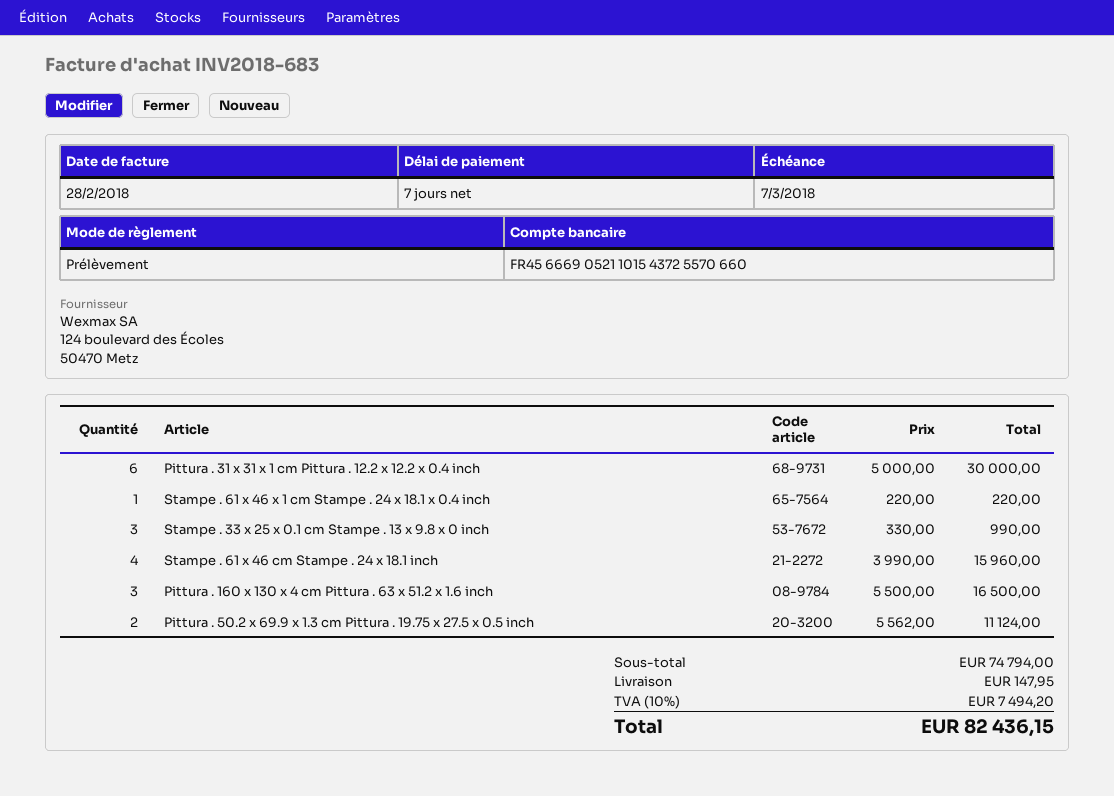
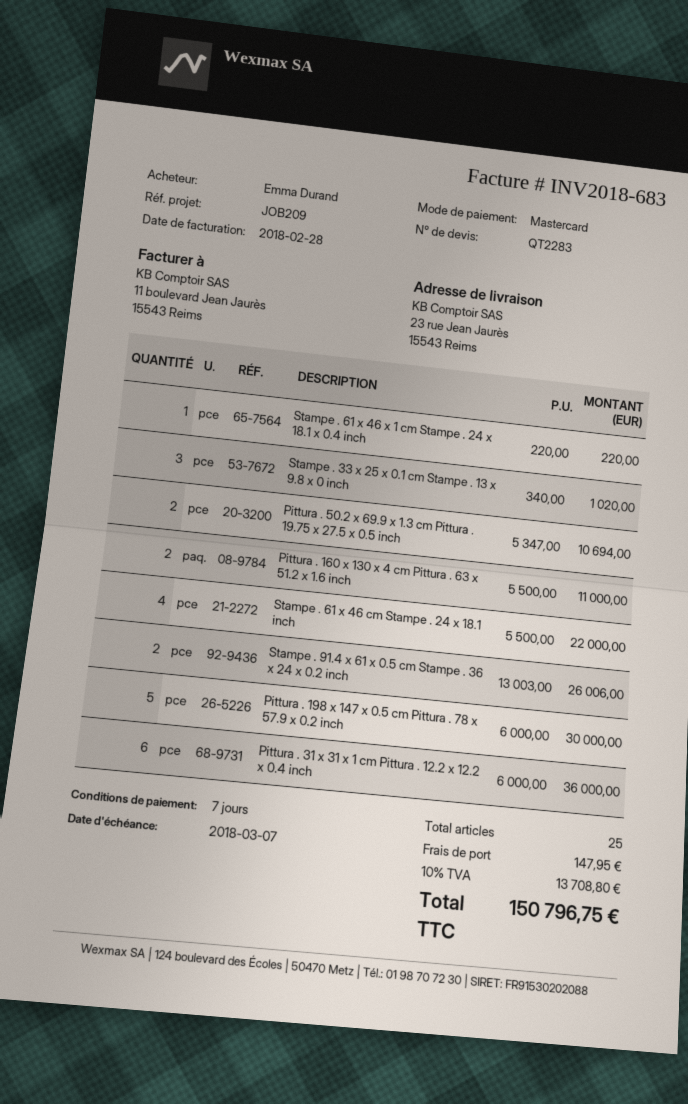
payment method: direct debit -> Mastercard
Pittura . 31 x 31 x 1 cm Pittura . 12.2 x 12.2 x 0.4 inch: 6 x 5000.00 = 30000.00 -> 6 x 6000.00 = 36000.00
Stampe . 33 x 25 x 0.1 cm Stampe . 13 x 9.8 x 0 inch: 3 x 330.00 = 990.00 -> 3 x 340.00 = 1020.00
Stampe . 61 x 46 cm Stampe . 24 x 18.1 inch: 4 x 3990.00 = 15960.00 -> 4 x 5500.00 = 22000.00
Pittura . 160 x 130 x 4 cm Pittura . 63 x 51.2 x 1.6 inch: 3 x 5500.00 = 16500.00 -> 2 x 5500.00 = 11000.00
Pittura . 50.2 x 69.9 x 1.3 cm Pittura . 19.75 x 27.5 x 0.5 inch: 2 x 5562.00 = 11124.00 -> 2 x 5347.00 = 10694.00
Stampe . 91.4 x 61 x 0.5 cm Stampe . 36 x 24 x 0.2 inch: none -> 2 x 13003.00 = 26006.00
Pittura . 198 x 147 x 0.5 cm Pittura . 78 x 57.9 x 0.2 inch: none -> 5 x 6000.00 = 30000.00
tax: 10% = 7494.20 -> 10% = 13708.80
total: 82436.15 -> 150796.75

